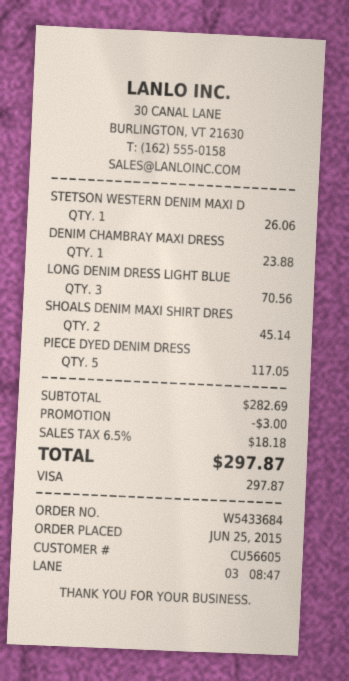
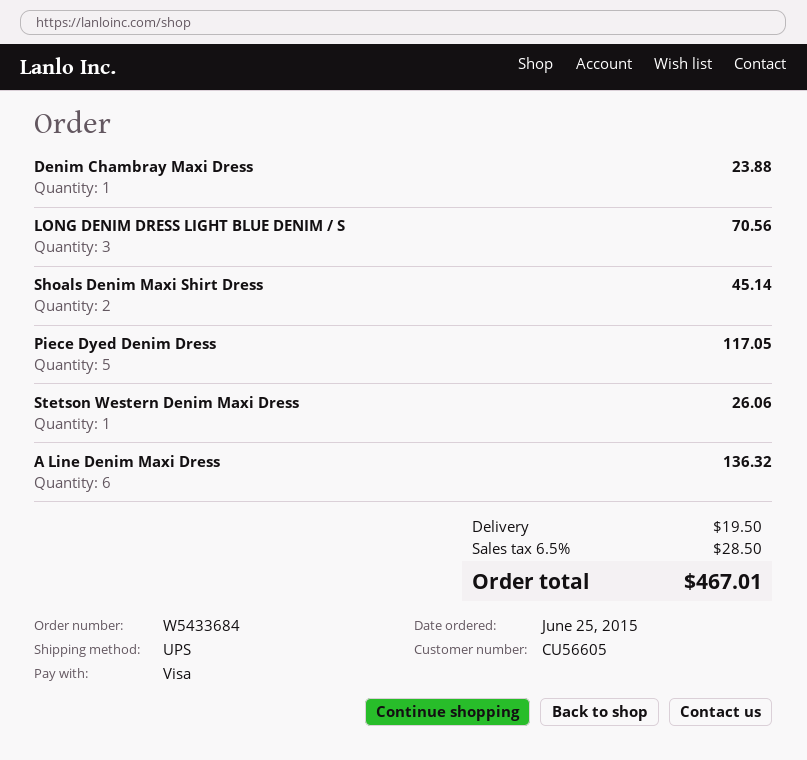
A Line Denim Maxi Dress: none -> 6 for 136.32
discount: 3.00 -> none
shipping: none -> 19.50
tax: 6.5% = 18.18 -> 6.5% = 28.50
total: 297.87 -> 467.01

